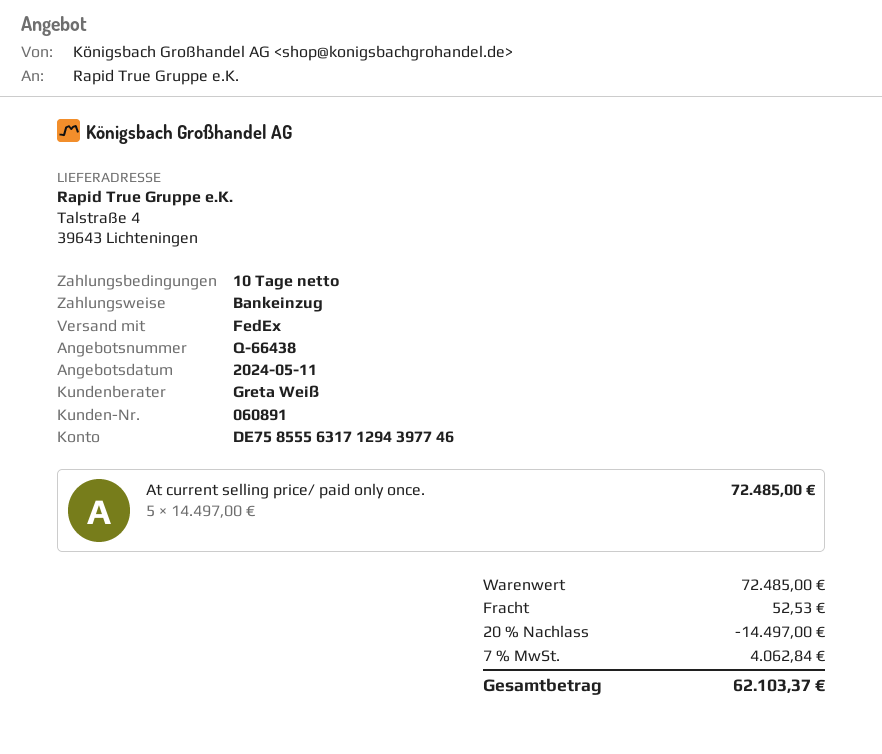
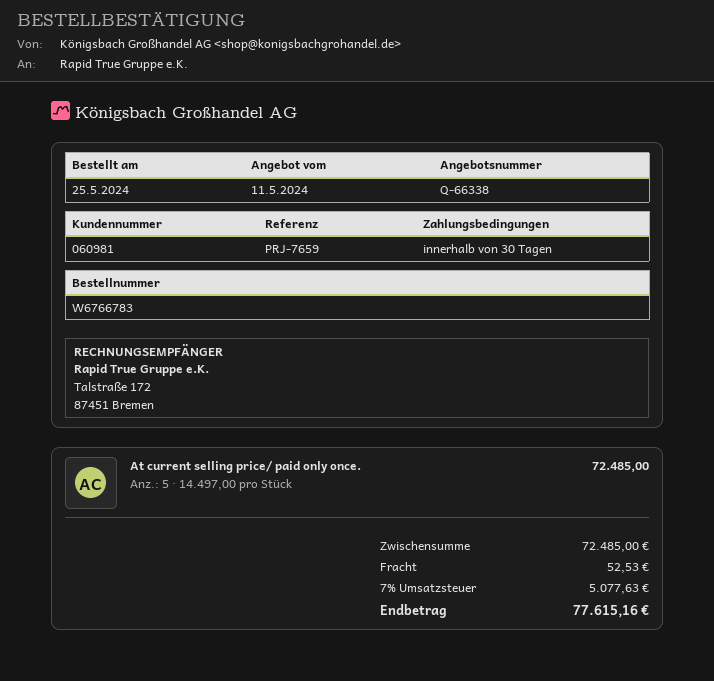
quote number: Q-66438 -> Q-66338
payment terms: 10 days -> 30 days
customer number: 060891 -> 060981
discount: 20% = 14497.00 -> none
tax: 7% = 4062.84 -> 7% = 5077.63
total: 62103.37 -> 77615.16

